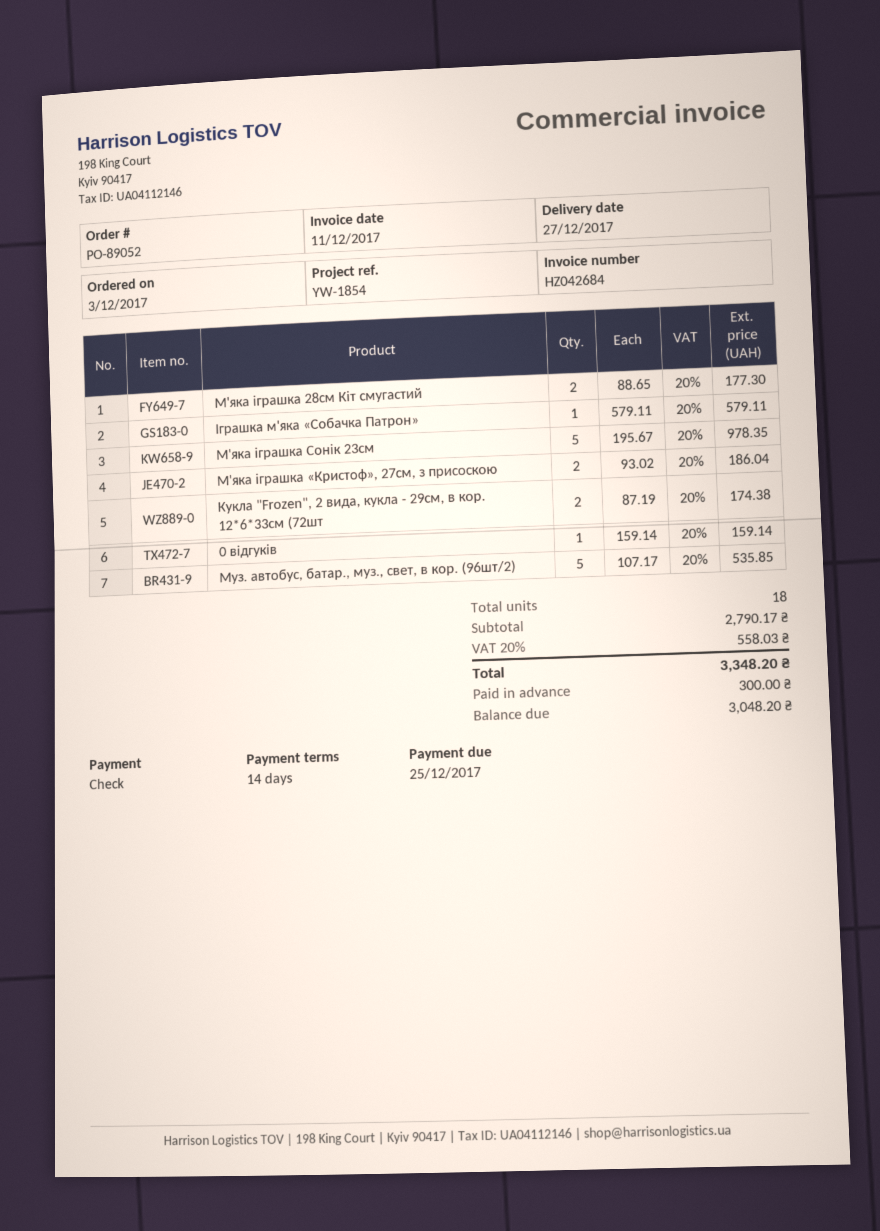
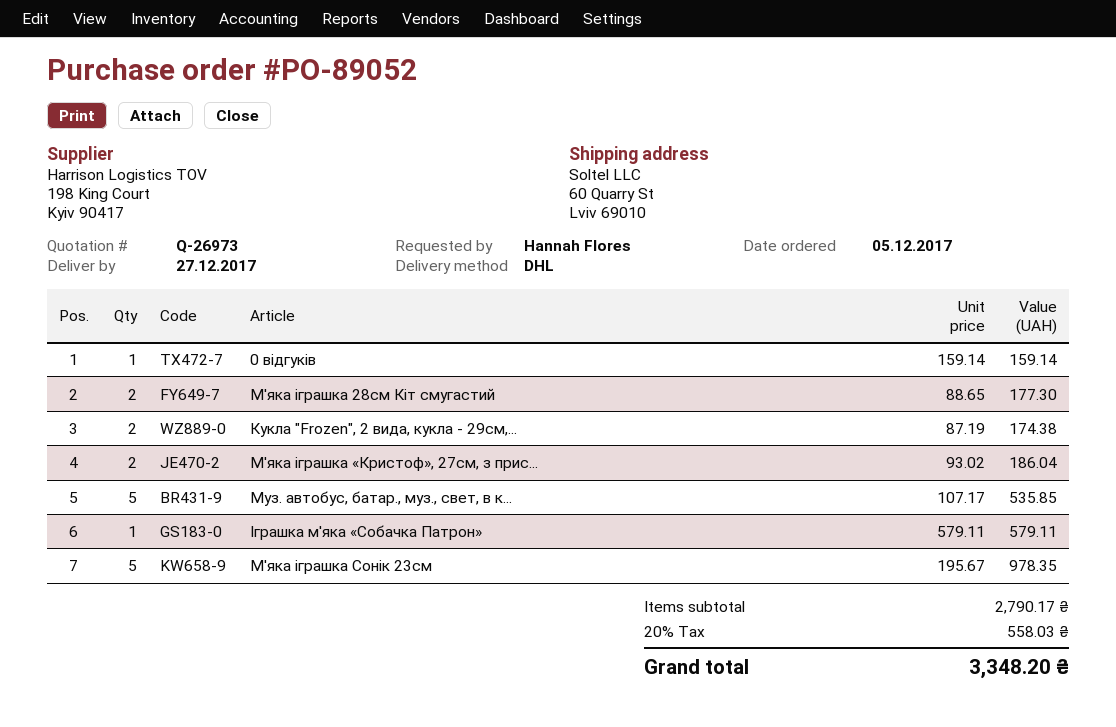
order date: 2017-12-03 -> 2017-12-05

